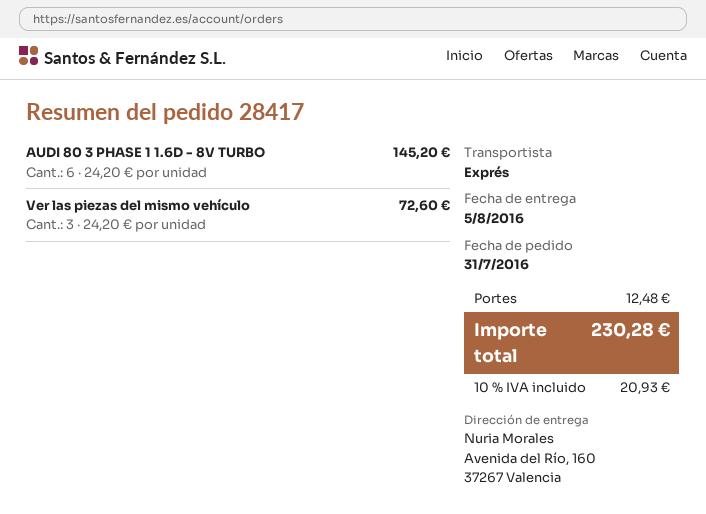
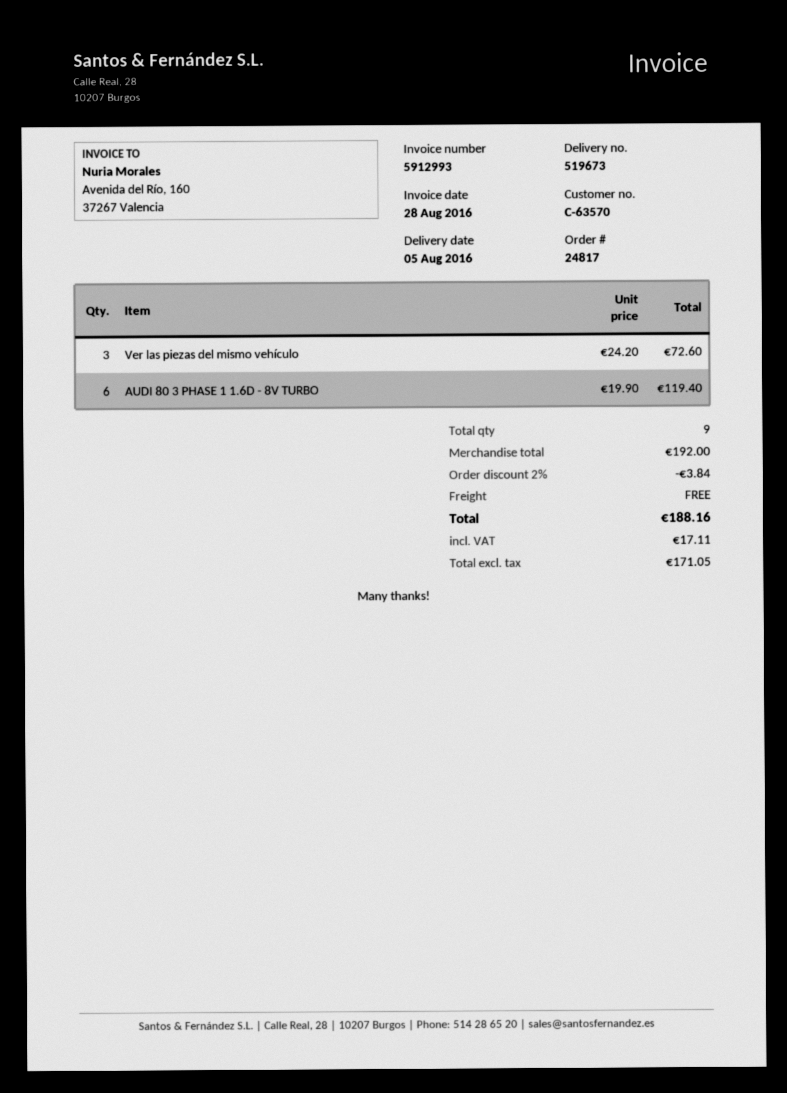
order number: 28417 -> 24817
AUDI 80 3 PHASE 1 1.6D - 8V TURBO: 6 x 24.20 = 145.20 -> 6 x 19.90 = 119.40
discount: none -> 2% = 3.84
shipping: 12.48 -> 0.00
tax: 20.93 -> 17.11
total: 230.28 -> 188.16

